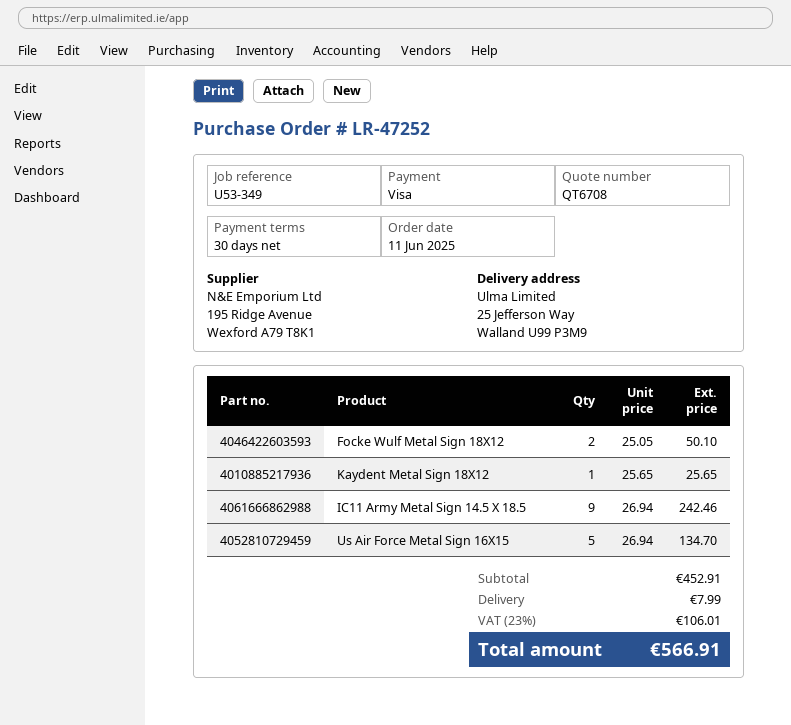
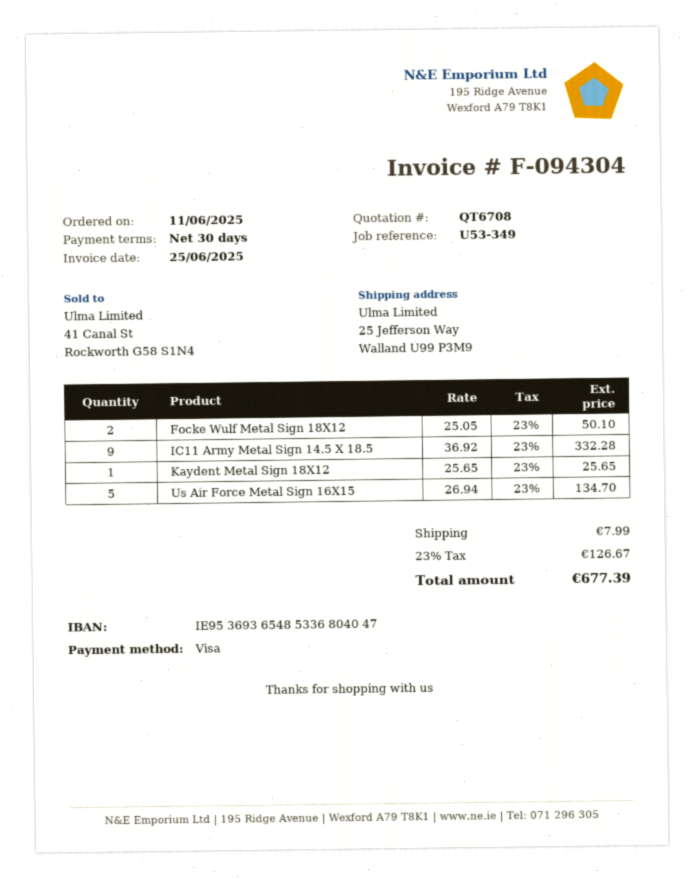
IC11 Army Metal Sign 14.5 X 18.5: 9 x 26.94 = 242.46 -> 9 x 36.92 = 332.28
tax: 23% = 106.01 -> 23% = 126.67
total: 566.91 -> 677.39

